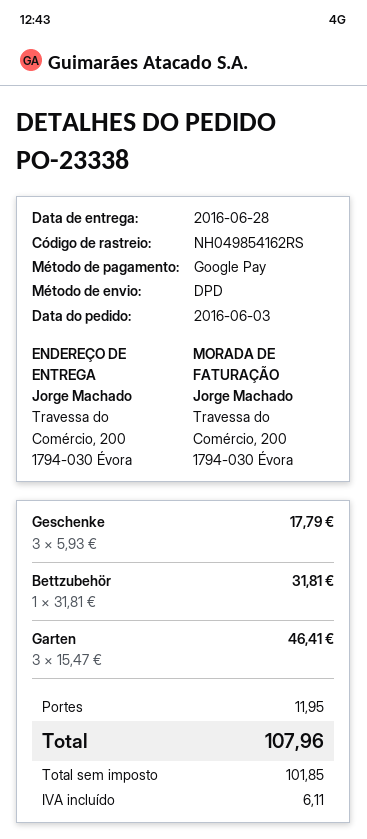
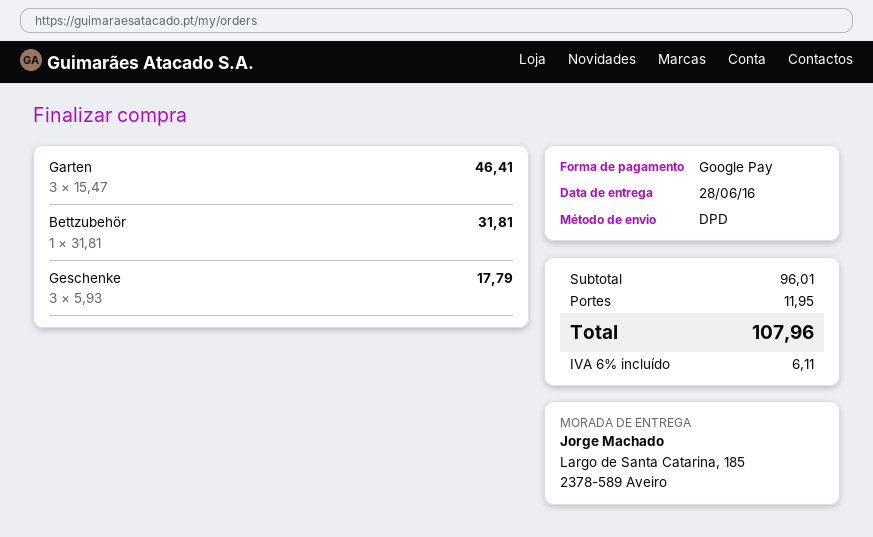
ship to: Travessa do Comércio, 200, 1794-030 Évora -> Largo de Santa Catarina, 185, 2378-589 Aveiro

